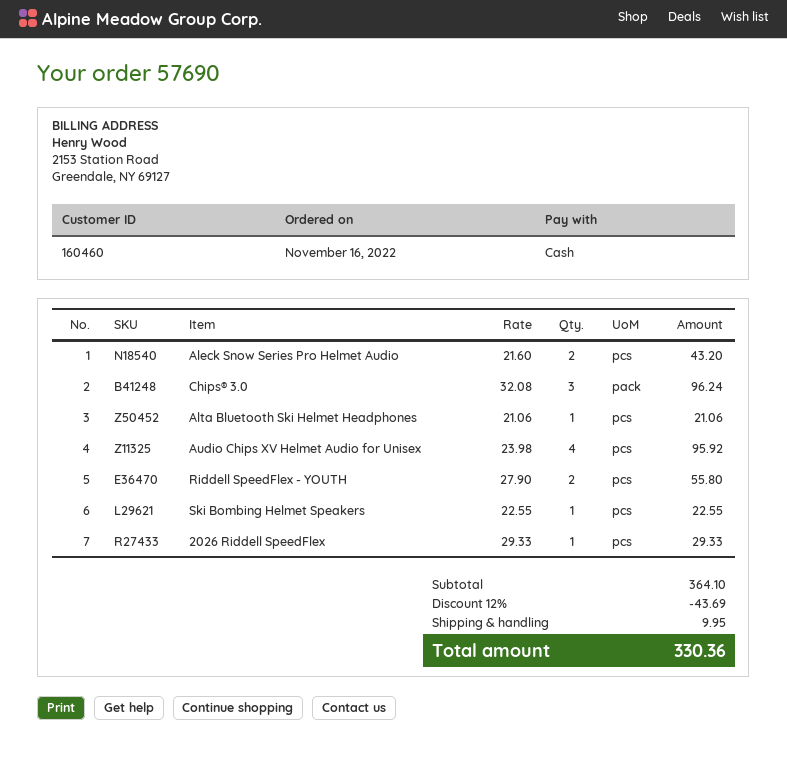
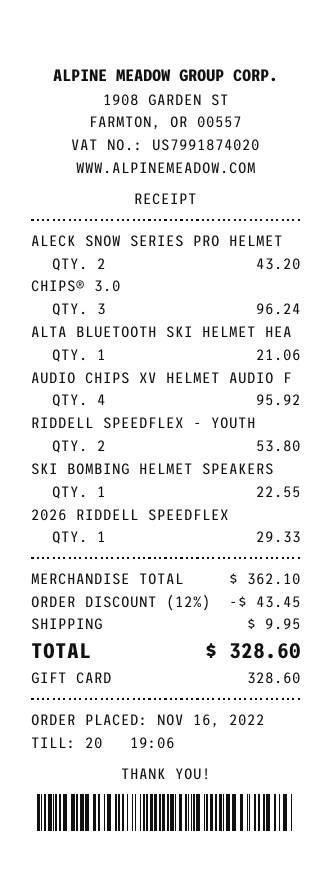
payment method: cash -> gift card
Riddell SpeedFlex - YOUTH: 2 for 55.80 -> 2 for 53.80
subtotal: 364.10 -> 362.10
discount: 12% = 43.69 -> 12% = 43.45
total: 330.36 -> 328.60

